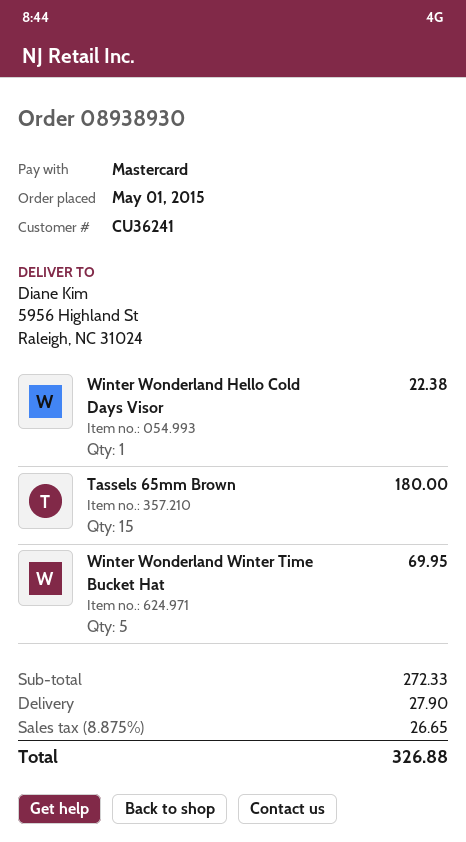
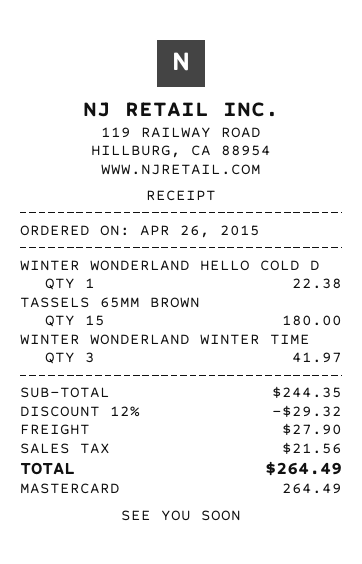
order date: 2015-05-01 -> 2015-04-26
Winter Wonderland Winter Time Bucket Hat: 5 for 69.95 -> 3 for 41.97
subtotal: 272.33 -> 244.35
discount: none -> 12% = 29.32
tax: 26.65 -> 21.56
total: 326.88 -> 264.49

